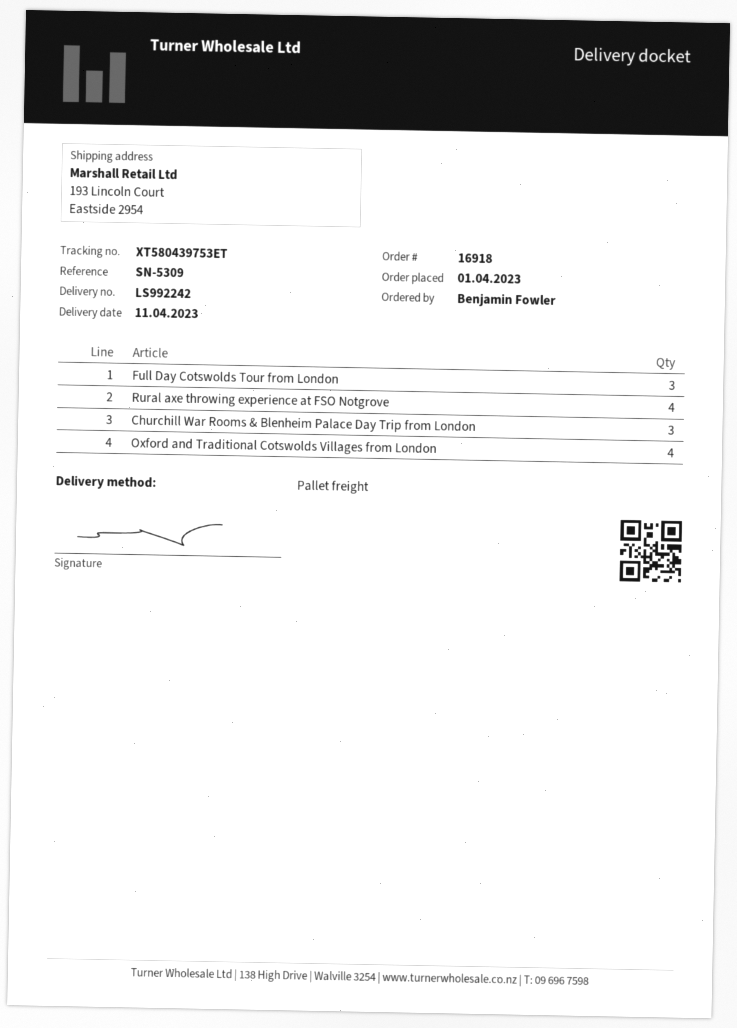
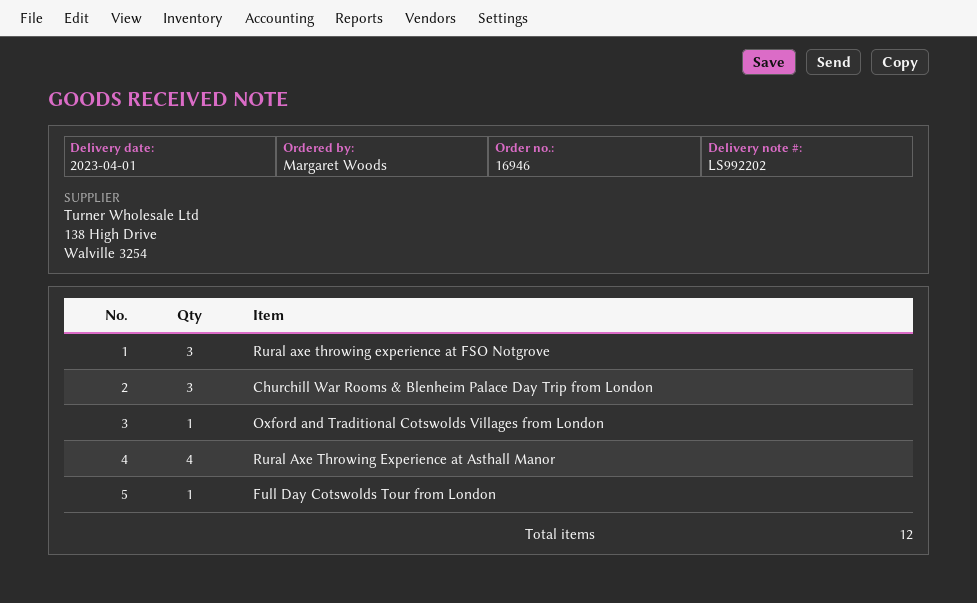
order number: 16918 -> 16946
delivery note number: LS992242 -> LS992202
delivery date: 2023-04-11 -> 2023-04-01
ordered by: Benjamin Fowler -> Margaret Woods
Full Day Cotswolds Tour from London: 3 -> 1
Rural axe throwing experience at FSO Notgrove: 4 -> 3
Oxford and Traditional Cotswolds Villages from London: 4 -> 1
Rural Axe Throwing Experience at Asthall Manor: none -> 4

